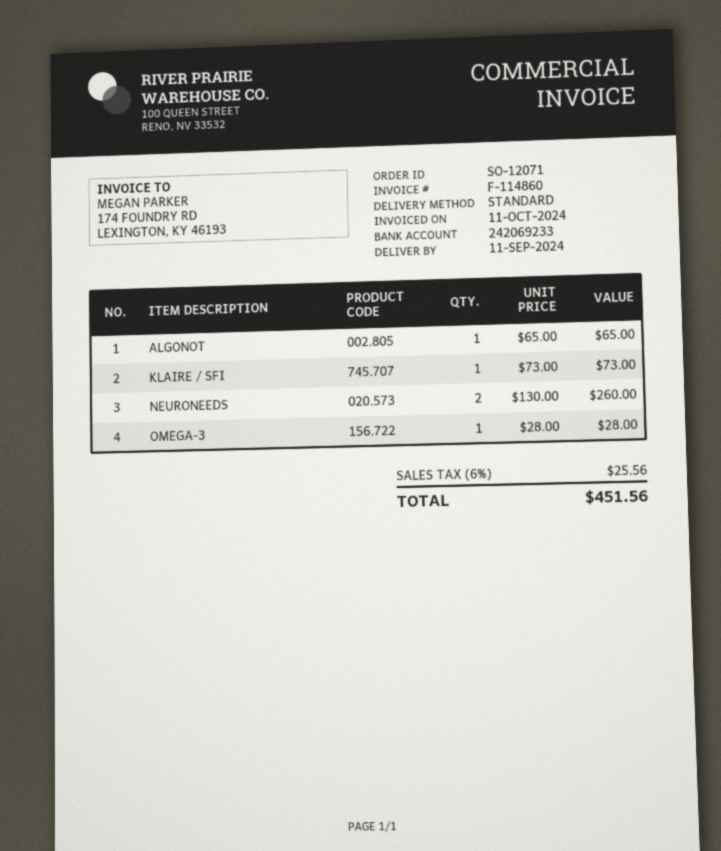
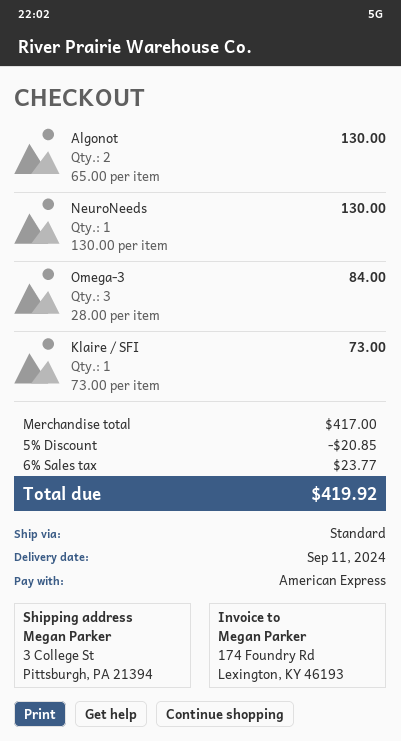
ALGONOT: 1 x 65.00 = 65.00 -> 2 x 65.00 = 130.00
NEURONEEDS: 2 x 130.00 = 260.00 -> 1 x 130.00 = 130.00
OMEGA-3: 1 x 28.00 = 28.00 -> 3 x 28.00 = 84.00
discount: none -> 5% = 20.85
tax: 6% = 25.56 -> 6% = 23.77
total: 451.56 -> 419.92

